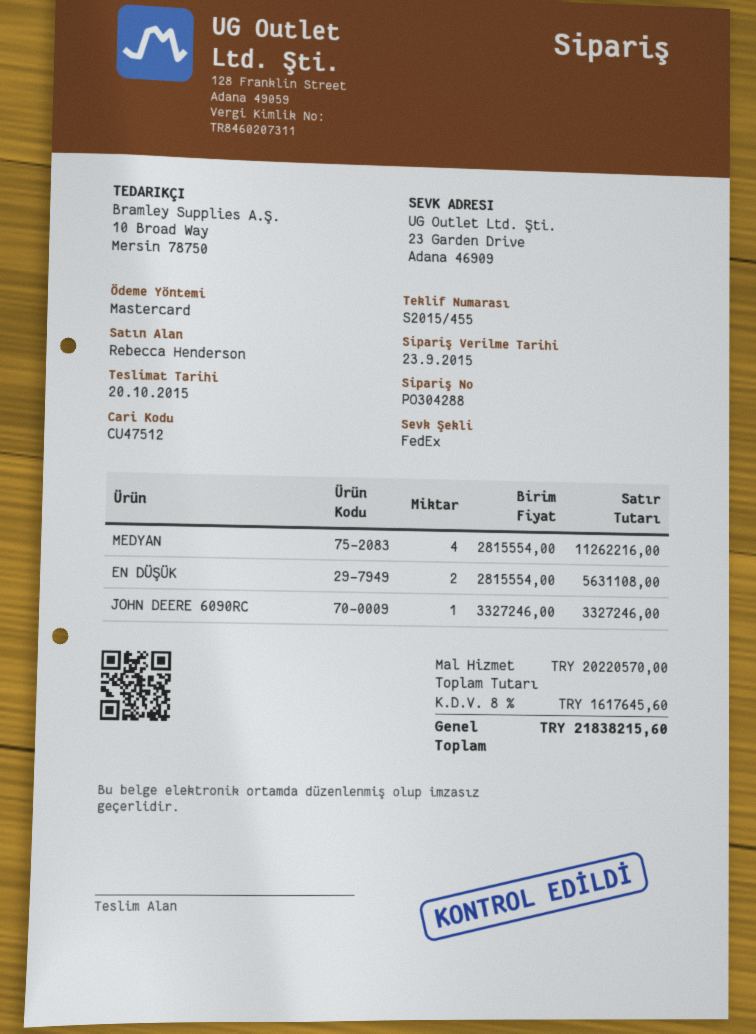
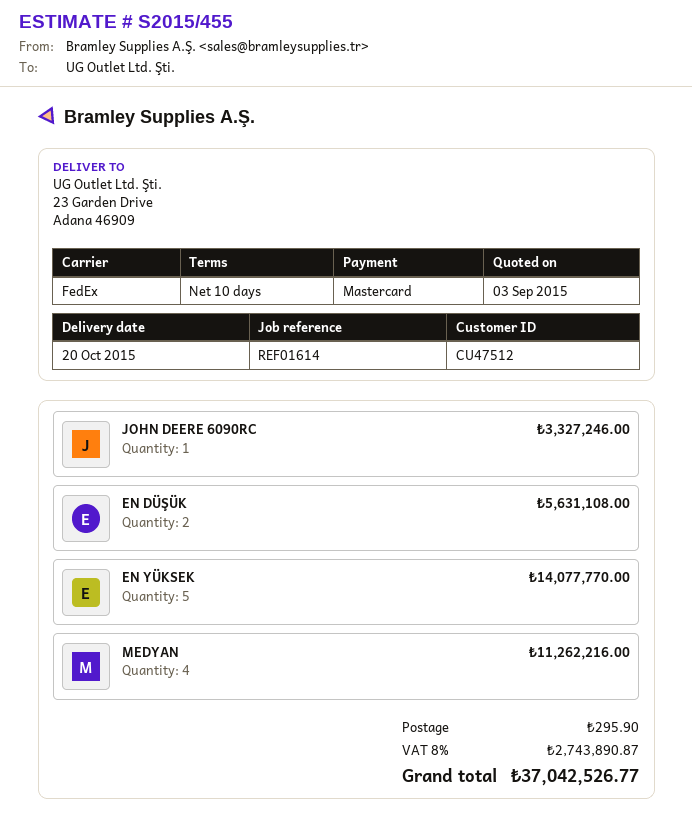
EN YÜKSEK: none -> 5 for 14077770.00
shipping: none -> 295.90
tax: 8% = 1617645.60 -> 8% = 2743890.87
total: 21838215.60 -> 37042526.77

